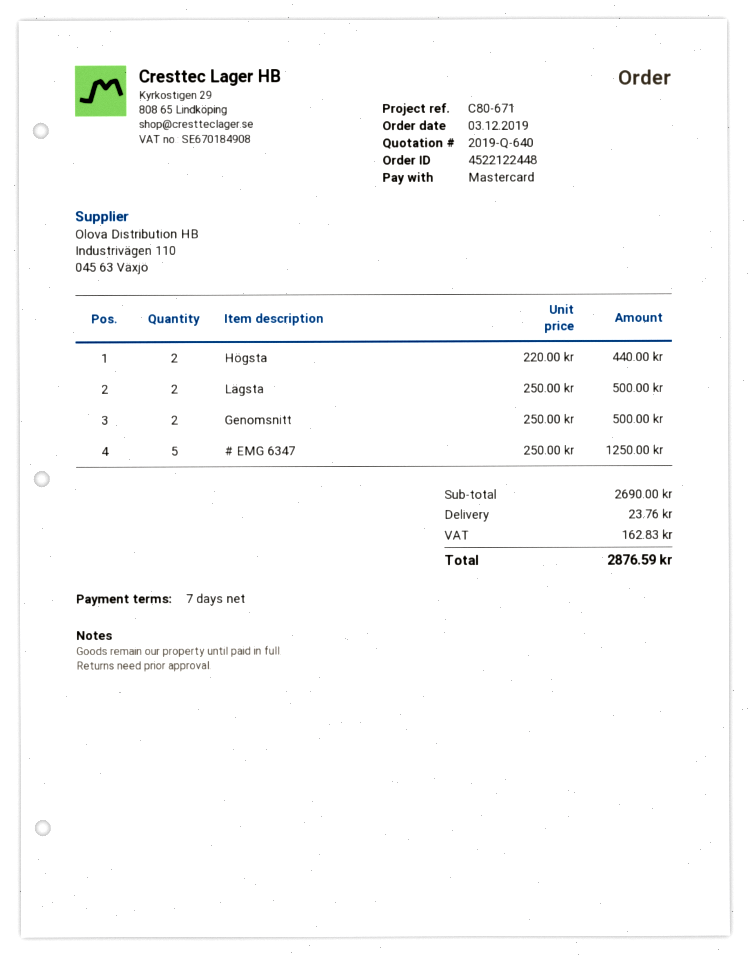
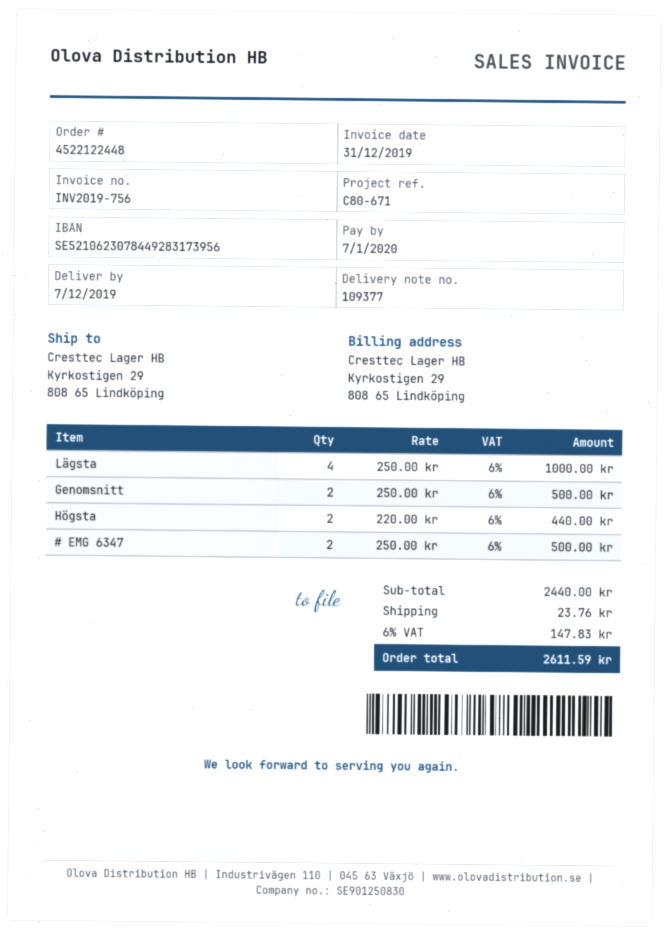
Lägsta: 2 x 250.00 = 500.00 -> 4 x 250.00 = 1000.00
# EMG 6347: 5 x 250.00 = 1250.00 -> 2 x 250.00 = 500.00
subtotal: 2690.00 -> 2440.00
tax: 162.83 -> 147.83
total: 2876.59 -> 2611.59

